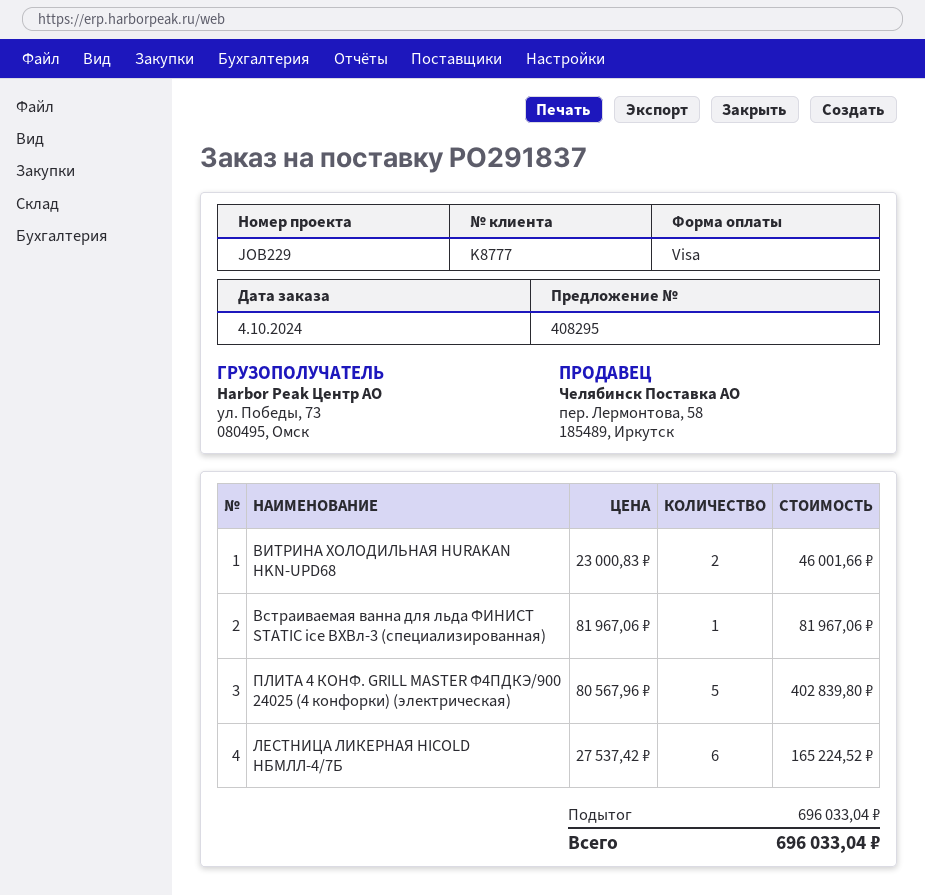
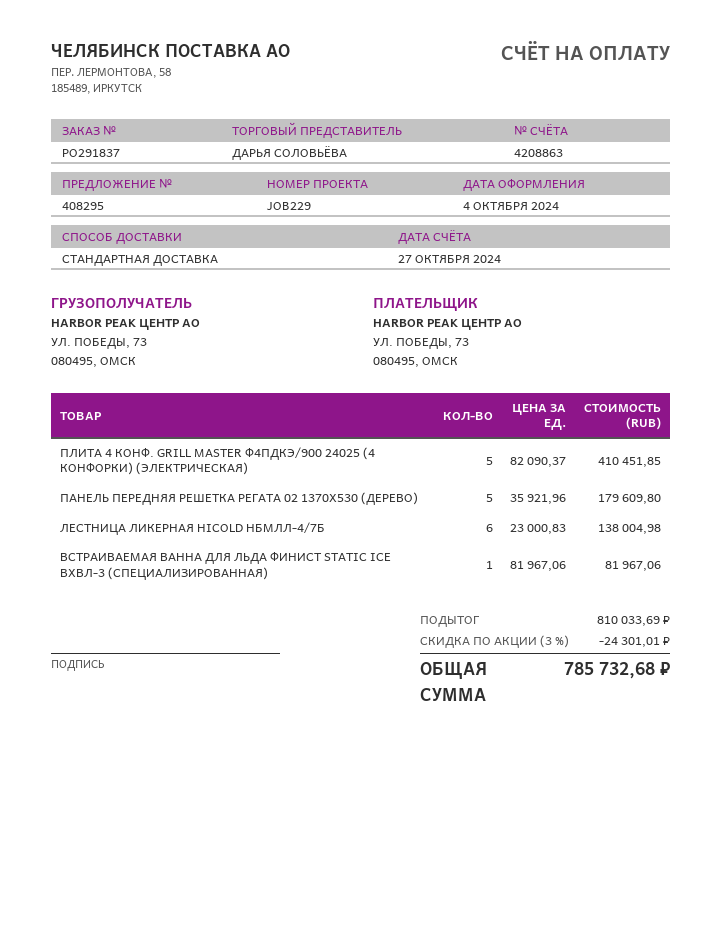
ВИТРИНА ХОЛОДИЛЬНАЯ HURAKAN HKN-UPD68: 2 x 23000.83 = 46001.66 -> none
ПЛИТА 4 КОНФ. GRILL MASTER Ф4ПДКЭ/900 24025 (4 конфорки) (электрическая): 5 x 80567.96 = 402839.80 -> 5 x 82090.37 = 410451.85
ЛЕСТНИЦА ЛИКЕРНАЯ HICOLD НБМЛЛ-4/7Б: 6 x 27537.42 = 165224.52 -> 6 x 23000.83 = 138004.98
ПАНЕЛЬ ПЕРЕДНЯЯ РЕШЕТКА РЕГАТА 02 1370Х530 (ДЕРЕВО): none -> 5 x 35921.96 = 179609.80
subtotal: 696033.04 -> 810033.69
discount: none -> 3% = 24301.01
total: 696033.04 -> 785732.68

